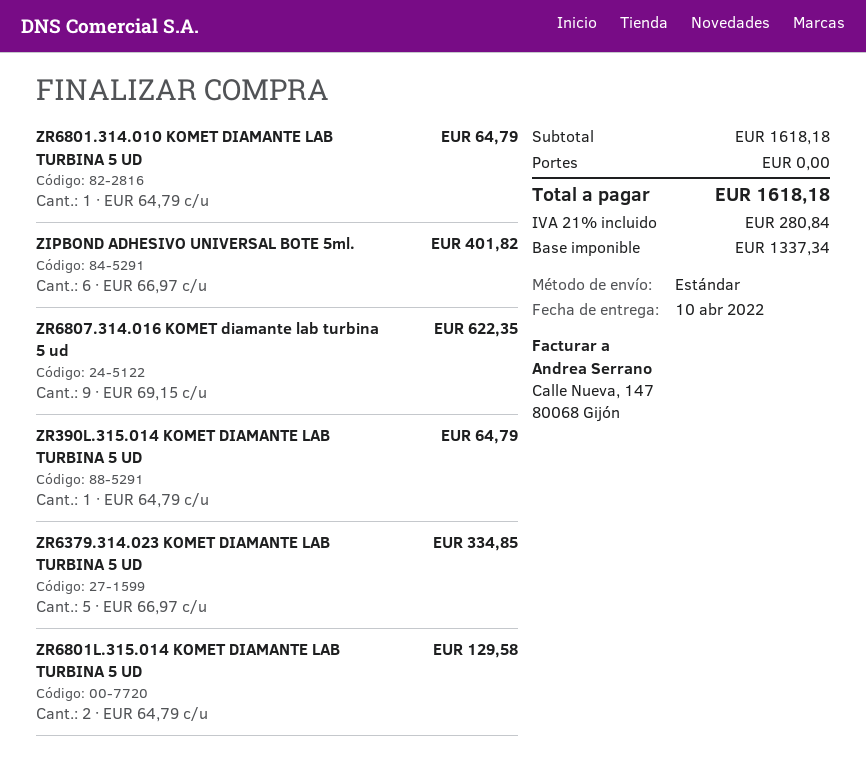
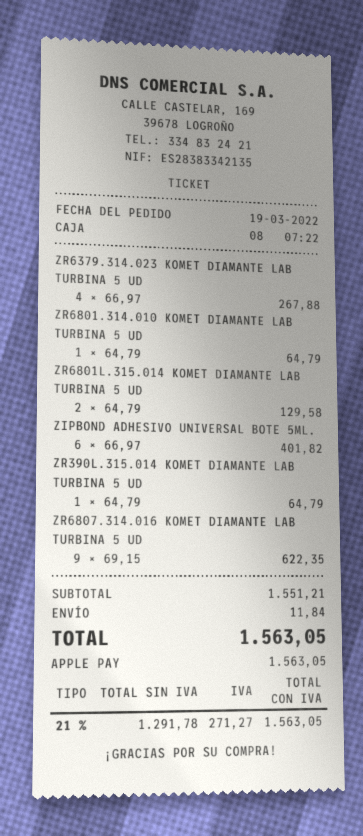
ZR6379.314.023 KOMET DIAMANTE LAB TURBINA 5 UD: 5 x 66.97 = 334.85 -> 4 x 66.97 = 267.88
subtotal: 1618.18 -> 1551.21
shipping: 0.00 -> 11.84
net: 1337.34 -> 1291.78
tax: 21% = 280.84 -> 21% = 271.27
total: 1618.18 -> 1563.05

